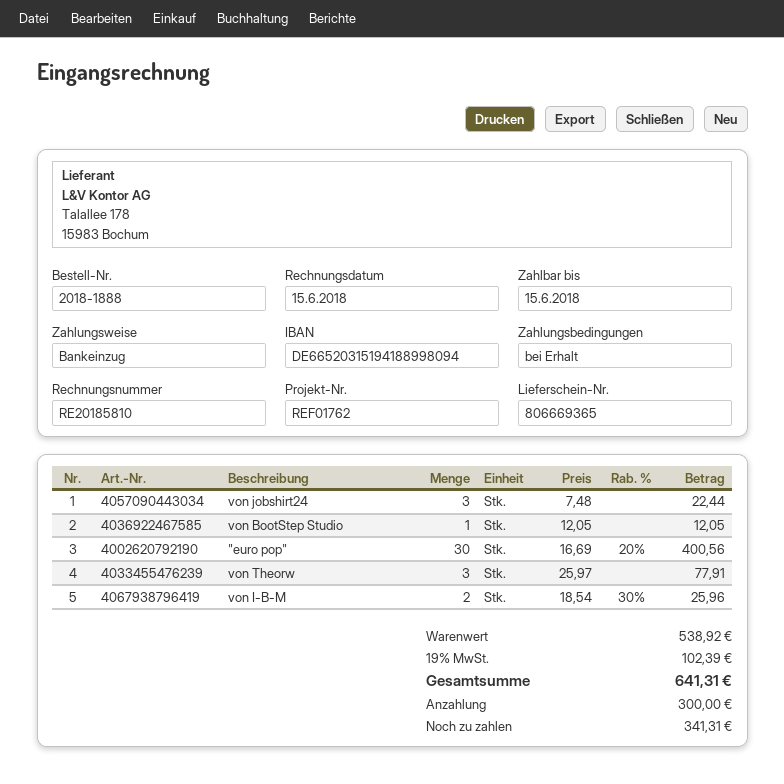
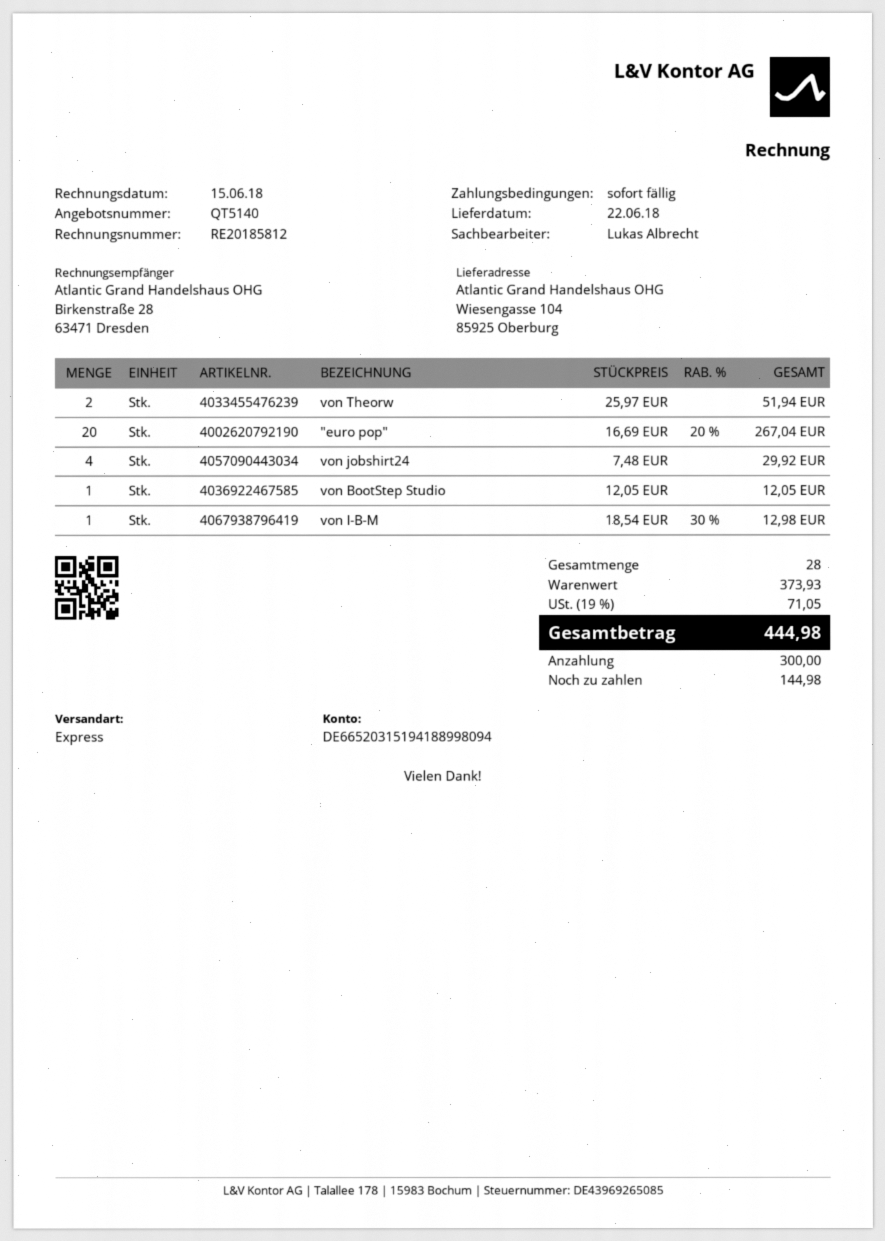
invoice number: RE20185810 -> RE20185812
von jobshirt24: 3 x 7.48 = 22.44 -> 4 x 7.48 = 29.92
"euro pop": 30 x 16.69 - 20% = 400.56 -> 20 x 16.69 - 20% = 267.04
von Theorw: 3 x 25.97 = 77.91 -> 2 x 25.97 = 51.94
von I-B-M: 2 x 18.54 - 30% = 25.96 -> 1 x 18.54 - 30% = 12.98
subtotal: 538.92 -> 373.93
tax: 19% = 102.39 -> 19% = 71.05
total: 641.31 -> 444.98
balance: 341.31 -> 144.98

